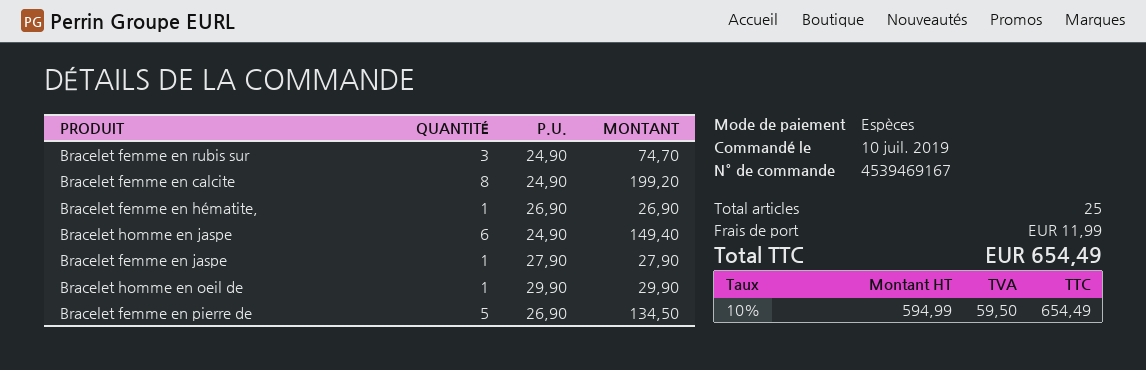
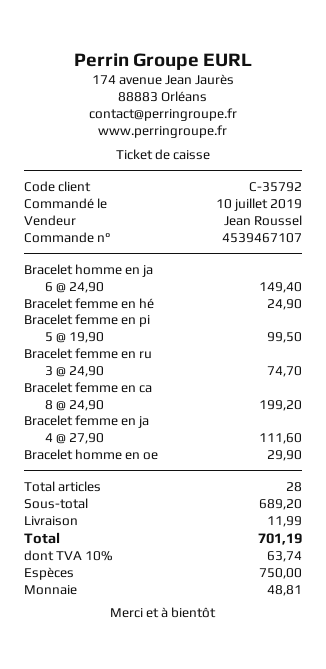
order number: 4539469167 -> 4539467107
Bracelet femme en hématite,: 1 x 26.90 = 26.90 -> 1 x 24.90 = 24.90
Bracelet femme en jaspe: 1 x 27.90 = 27.90 -> 4 x 27.90 = 111.60
Bracelet femme en pierre de: 5 x 26.90 = 134.50 -> 5 x 19.90 = 99.50
total quantity: 25 -> 28
tax: 10% = 59.50 -> 10% = 63.74
total: 654.49 -> 701.19

